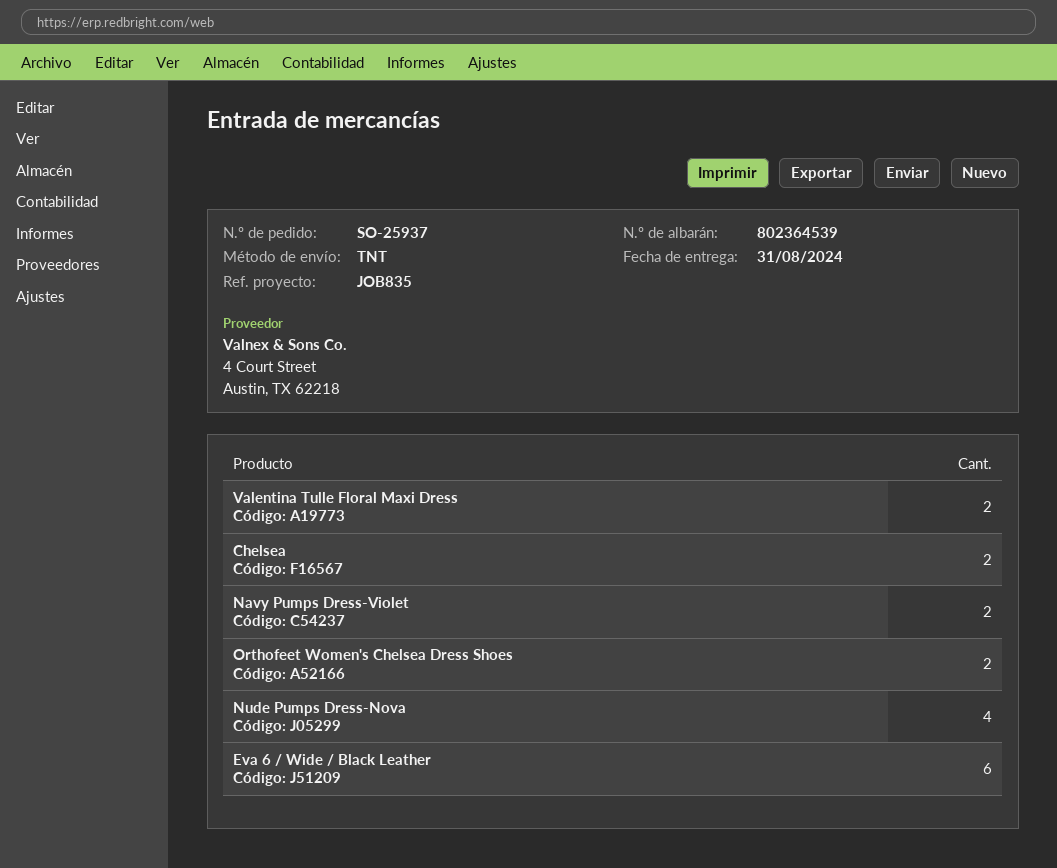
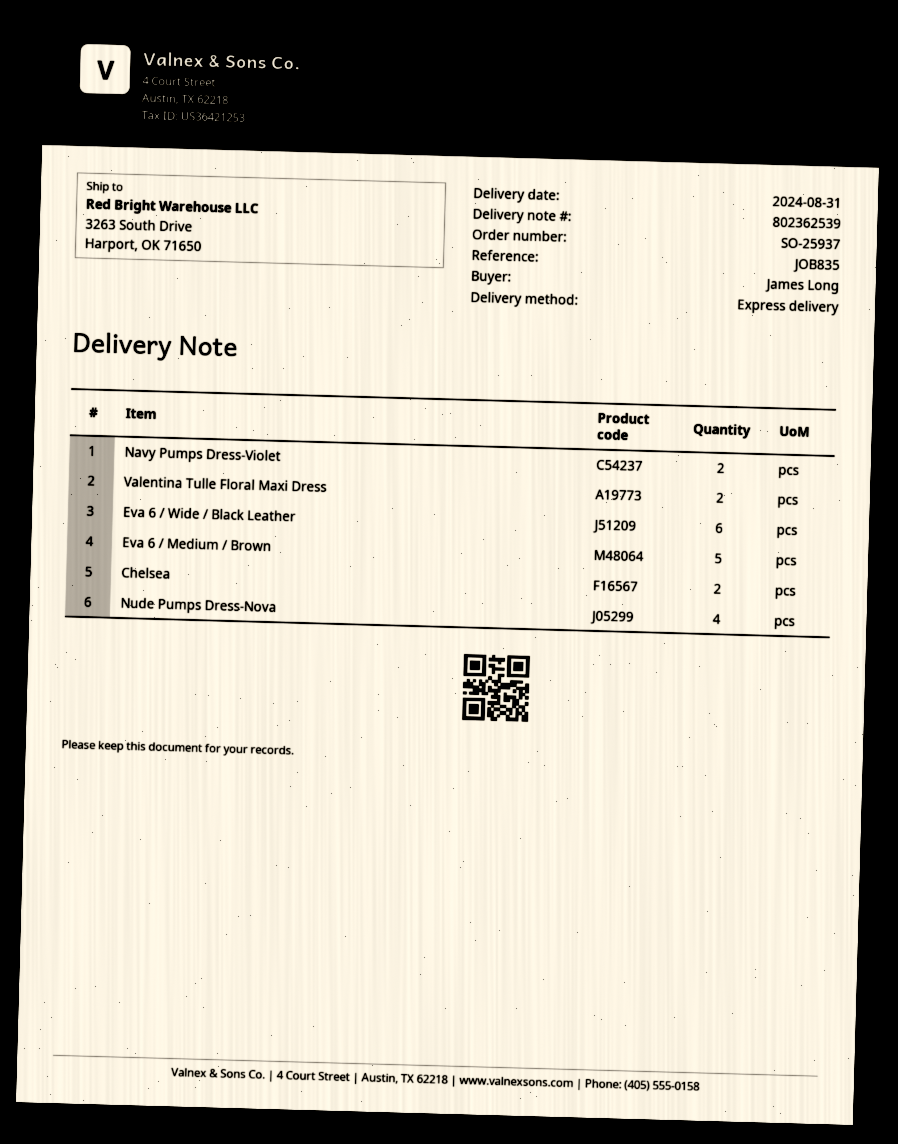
delivery note number: 802364539 -> 802362539
shipping method: TNT -> express
Orthofeet Women's Chelsea Dress Shoes: 2 -> none
Eva 6 / Medium / Brown: none -> 5

